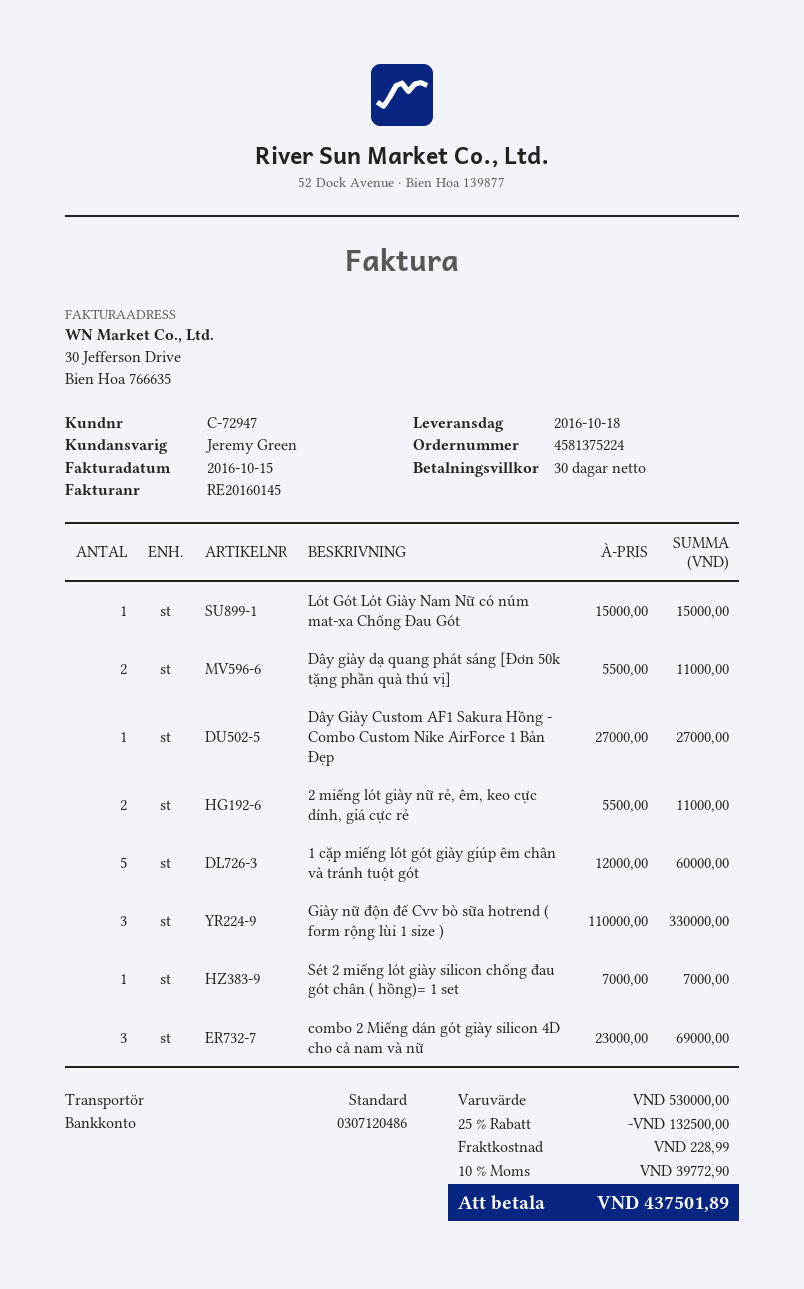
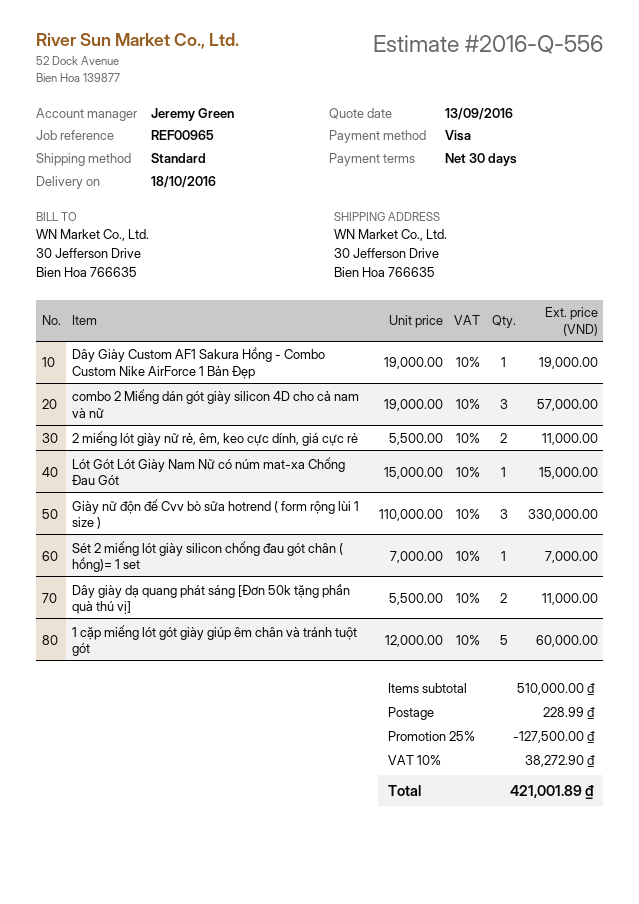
Dây Giày Custom AF1 Sakura Hồng - Combo Custom Nike AirForce 1 Bản Đẹp: 1 x 27000.00 = 27000.00 -> 1 x 19000.00 = 19000.00
combo 2 Miếng dán gót giày silicon 4D cho cả nam và nữ: 3 x 23000.00 = 69000.00 -> 3 x 19000.00 = 57000.00
subtotal: 530000.00 -> 510000.00
discount: 25% = 132500.00 -> 25% = 127500.00
tax: 10% = 39772.90 -> 10% = 38272.90
total: 437501.89 -> 421001.89

